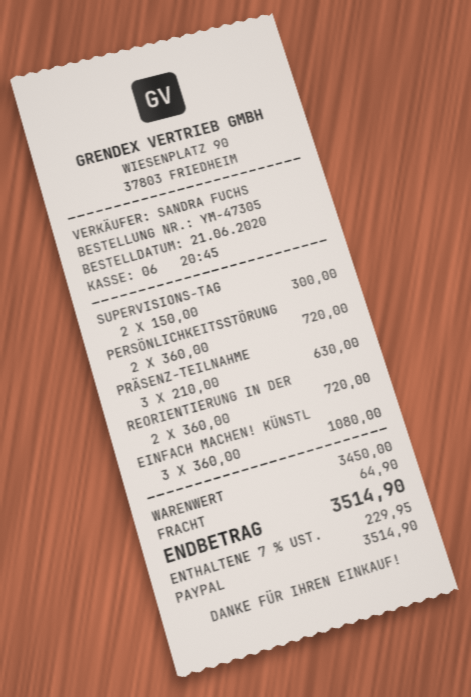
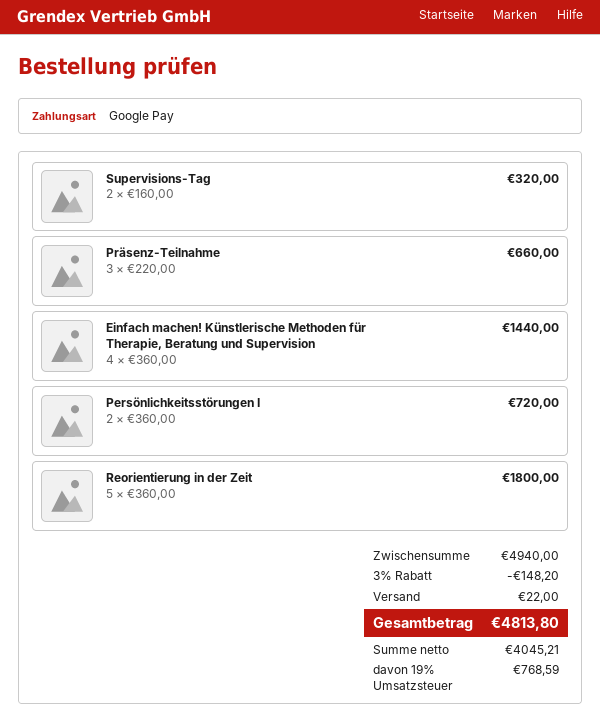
payment method: PayPal -> Google Pay
SUPERVISIONS-TAG: 2 x 150.00 = 300.00 -> 2 x 160.00 = 320.00
PRÄSENZ-TEILNAHME: 3 x 210.00 = 630.00 -> 3 x 220.00 = 660.00
REORIENTIERUNG IN DER: 2 x 360.00 = 720.00 -> 5 x 360.00 = 1800.00
EINFACH MACHEN! KÜNSTL: 3 x 360.00 = 1080.00 -> 4 x 360.00 = 1440.00
subtotal: 3450.00 -> 4940.00
discount: none -> 3% = 148.20
shipping: 64.90 -> 22.00
tax: 7% = 229.95 -> 19% = 768.59
total: 3514.90 -> 4813.80

